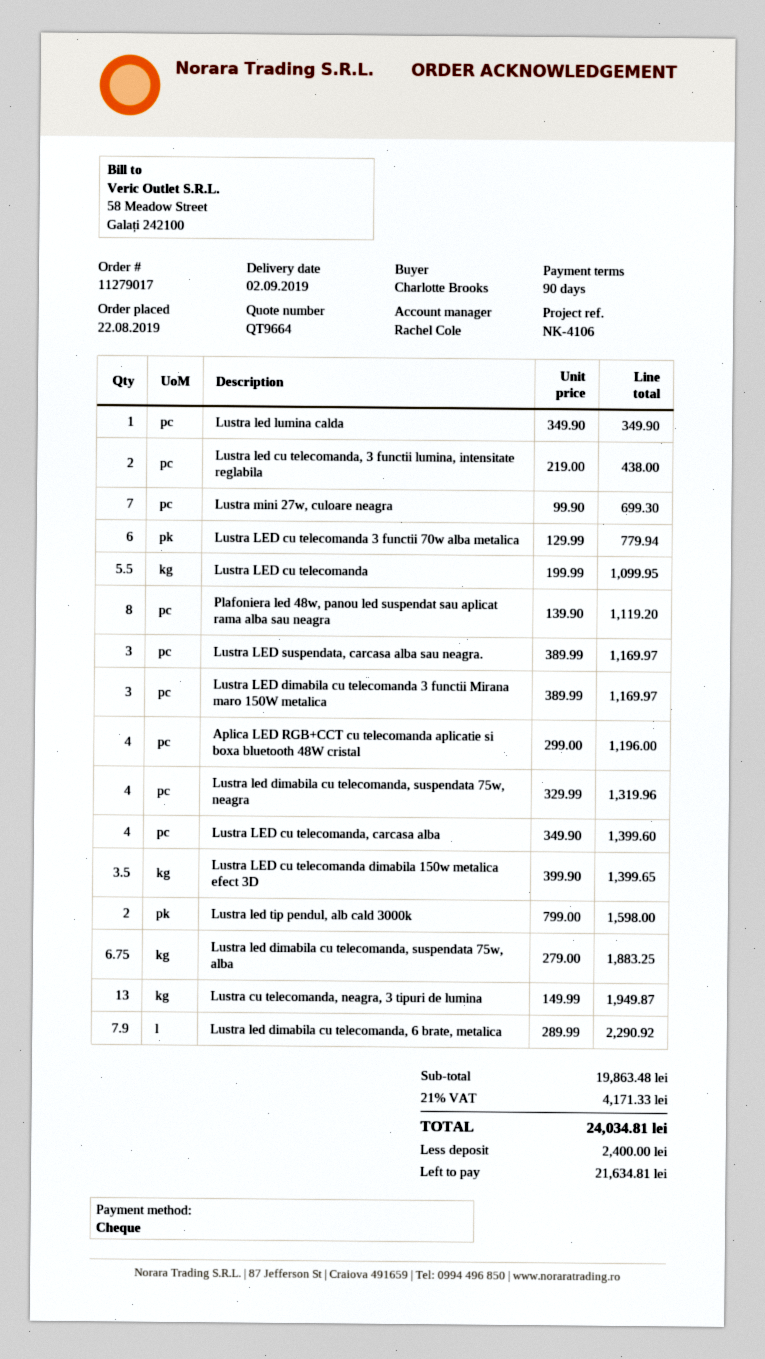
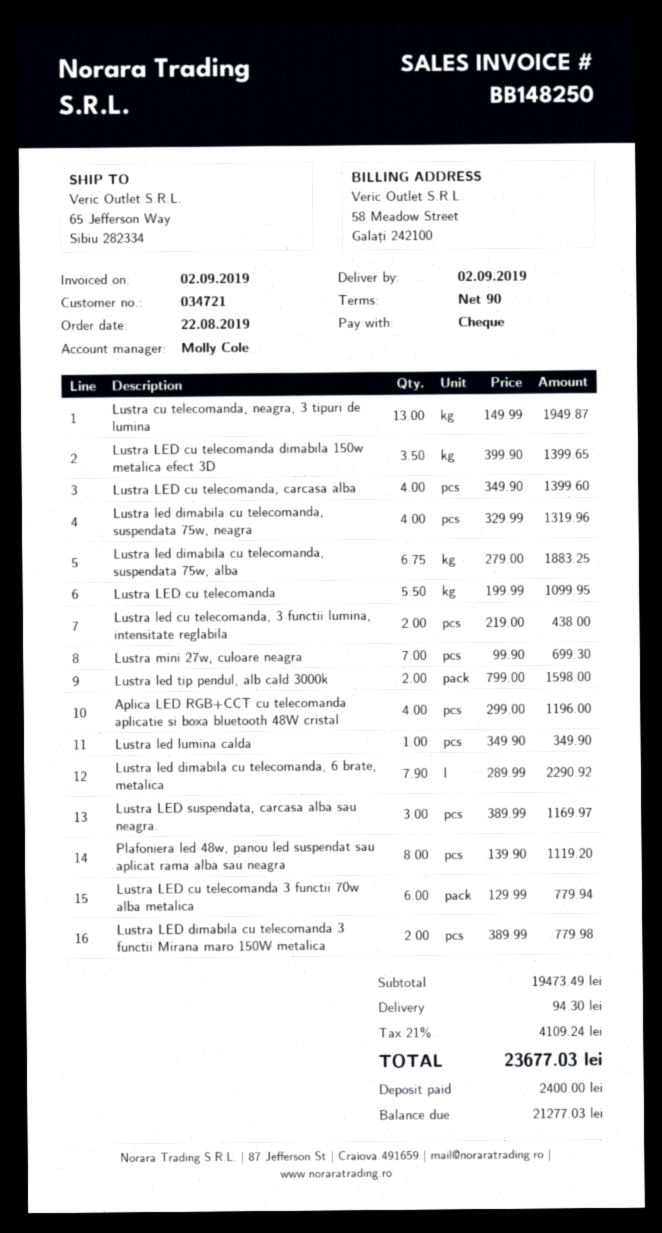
sales rep: Rachel Cole -> Molly Cole
Lustra LED dimabila cu telecomanda 3 functii Mirana maro 150W metalica: 3 x 389.99 = 1169.97 -> 2 x 389.99 = 779.98
subtotal: 19863.48 -> 19473.49
shipping: none -> 94.30
tax: 21% = 4171.33 -> 21% = 4109.24
total: 24034.81 -> 23677.03
balance: 21634.81 -> 21277.03

